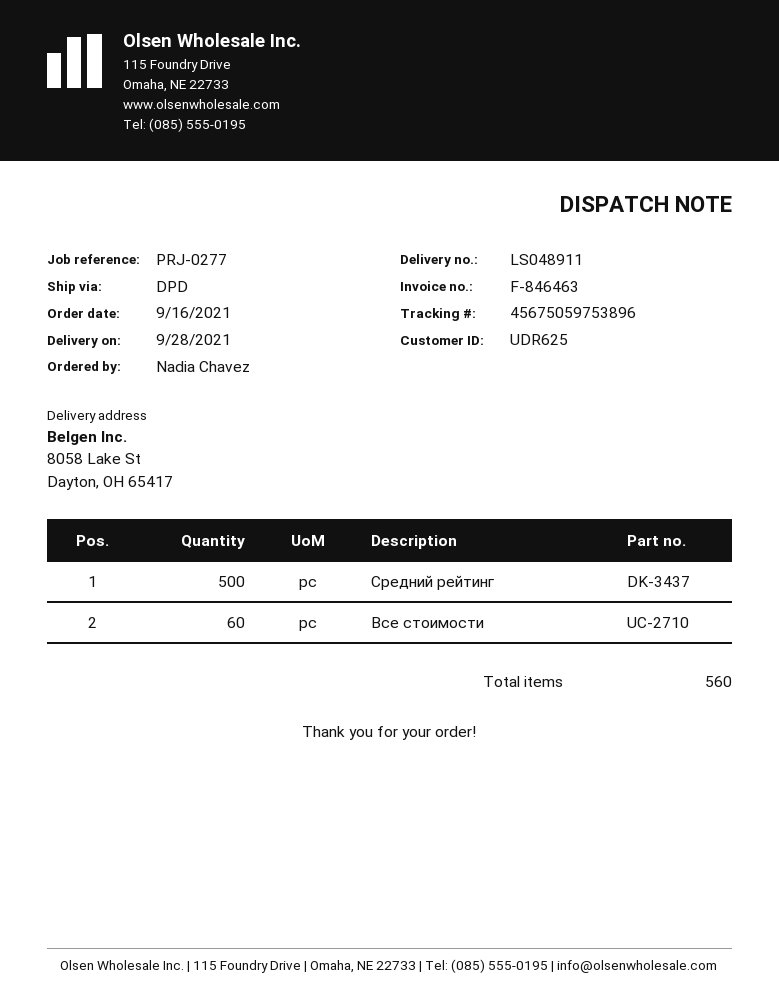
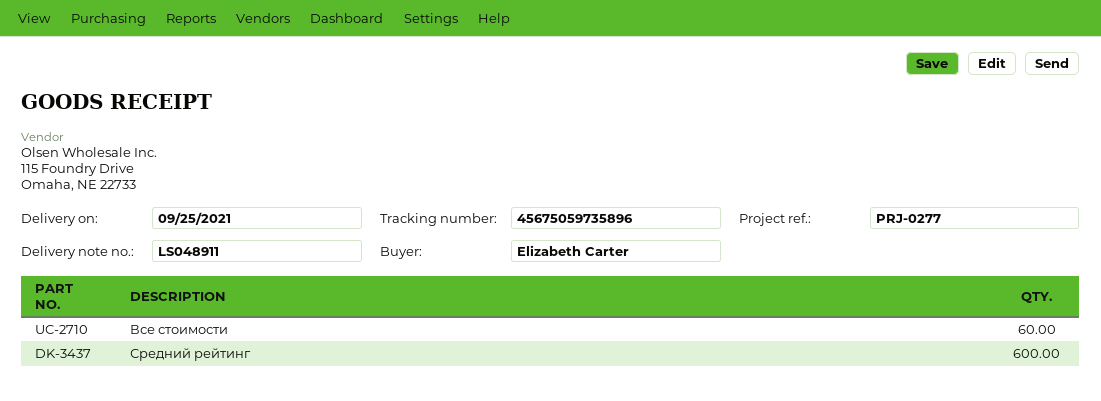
delivery date: 2021-09-28 -> 2021-09-25
ordered by: Nadia Chavez -> Elizabeth Carter
tracking number: 45675059753896 -> 45675059735896
Средний рейтинг: 500 -> 600

